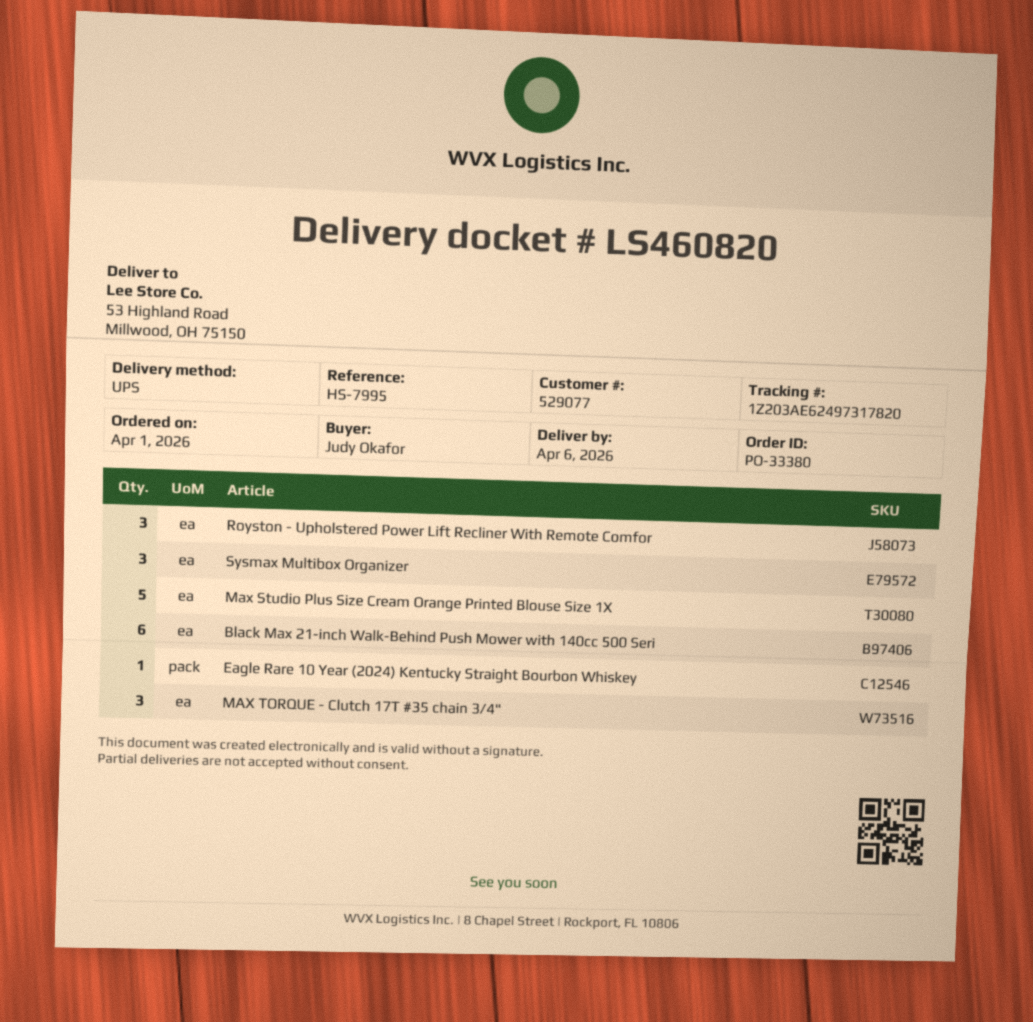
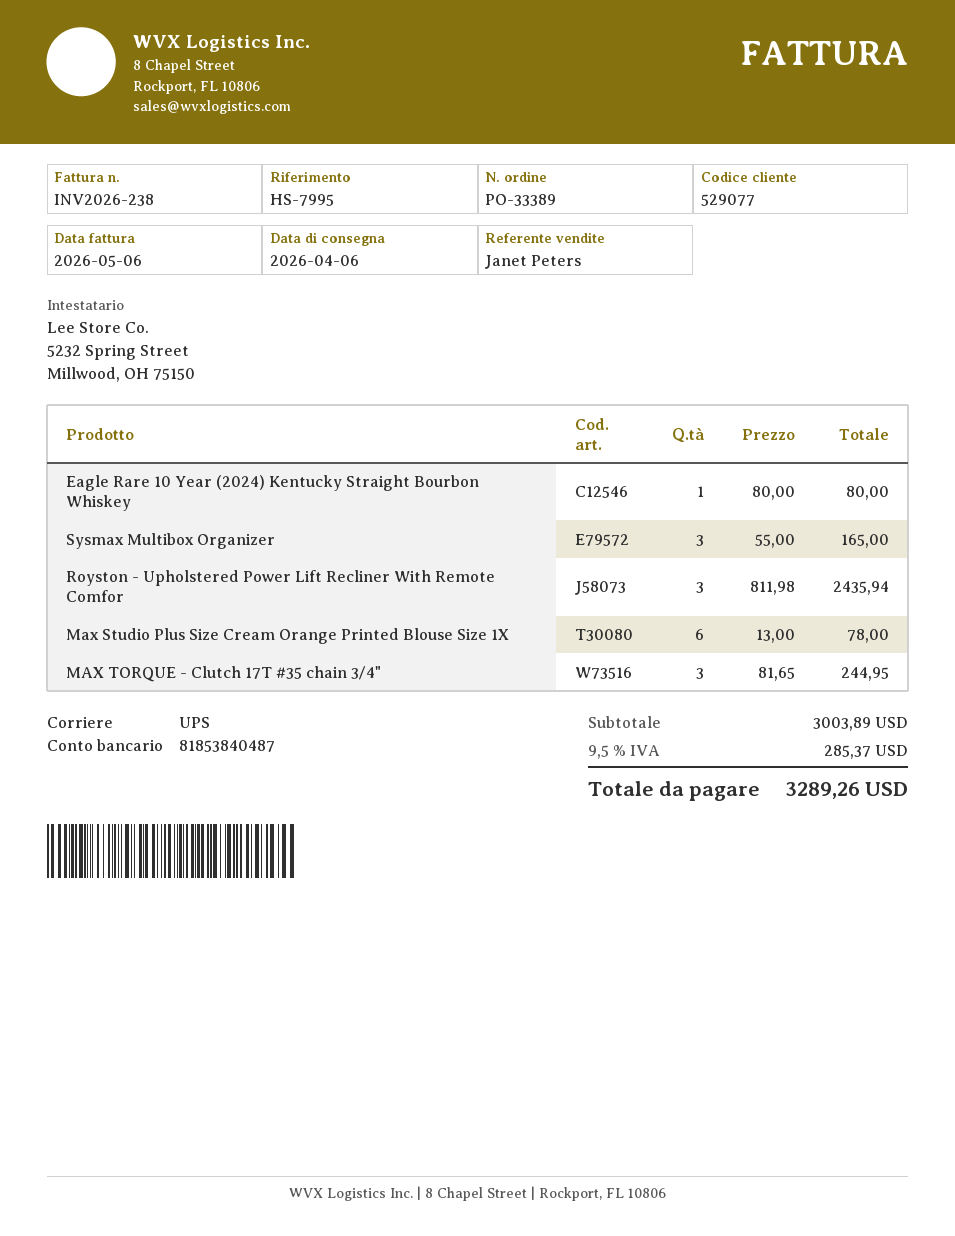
order number: PO-33380 -> PO-33389
Max Studio Plus Size Cream Orange Printed Blouse Size 1X: 5 -> 6
Black Max 21-inch Walk-Behind Push Mower with 140cc 500 Seri: 6 -> none

